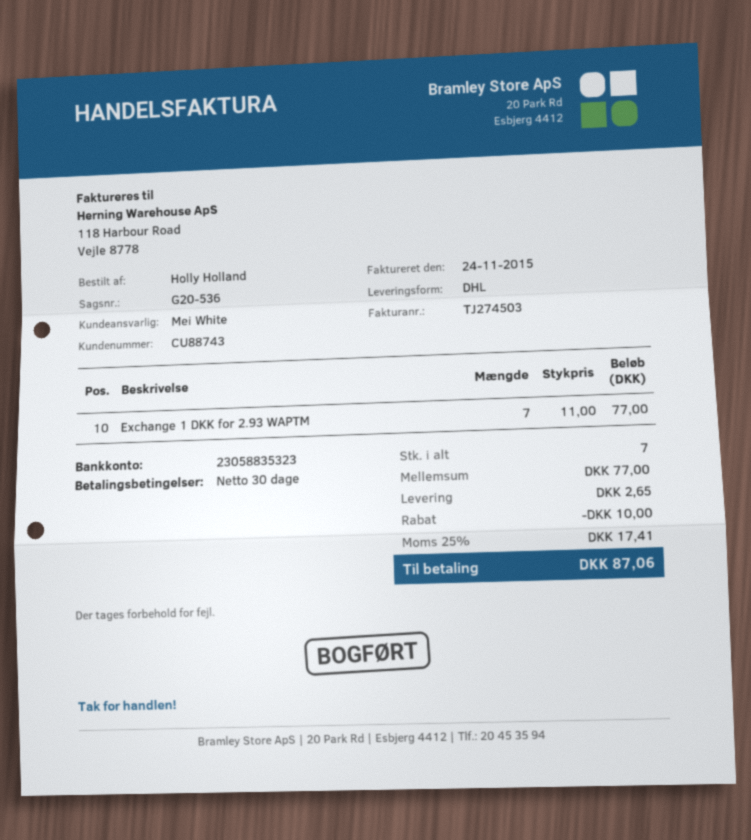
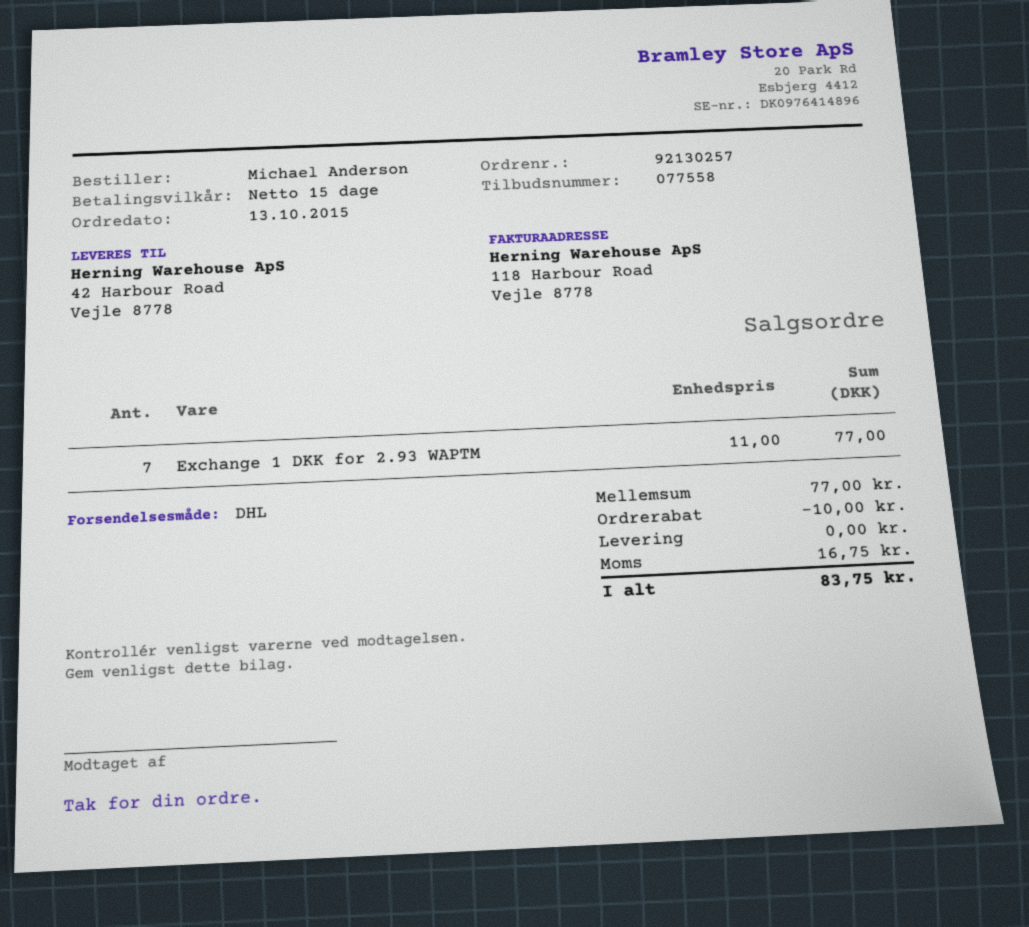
payment terms: 30 days -> 15 days
ordered by: Holly Holland -> Michael Anderson
shipping: 2.65 -> 0.00
tax: 17.41 -> 16.75
total: 87.06 -> 83.75

